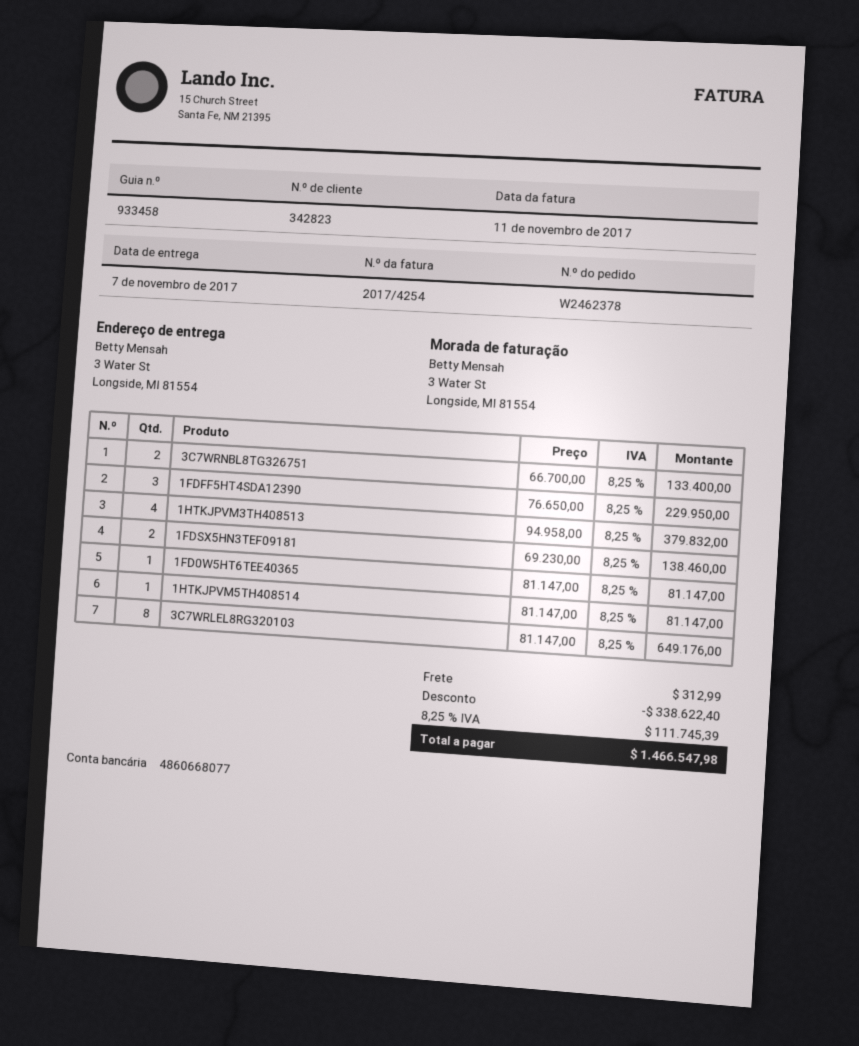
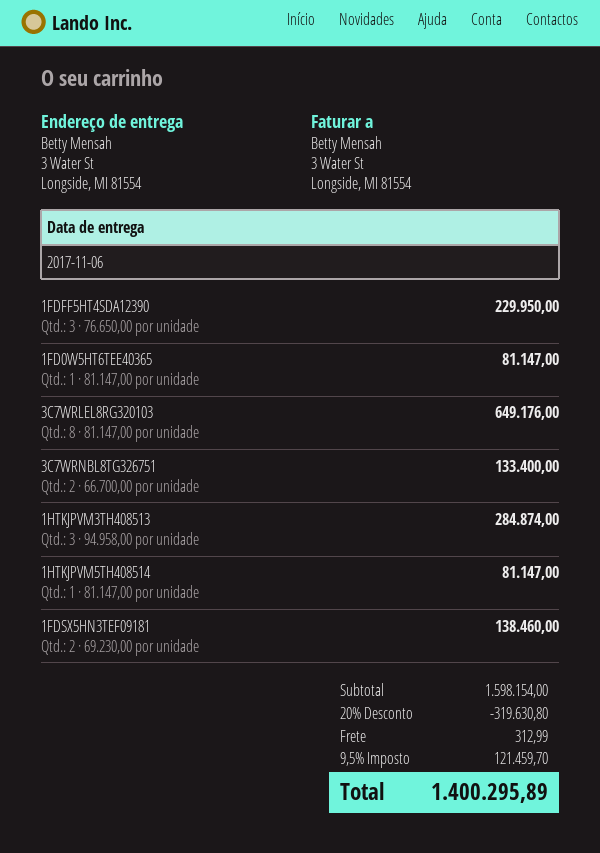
delivery date: 2017-11-07 -> 2017-11-06
1HTKJPVM3TH408513: 4 x 94958.00 = 379832.00 -> 3 x 94958.00 = 284874.00
discount: 338622.40 -> 319630.80
tax: 8.25% = 111745.39 -> 9.5% = 121459.70
total: 1466547.98 -> 1400295.89

